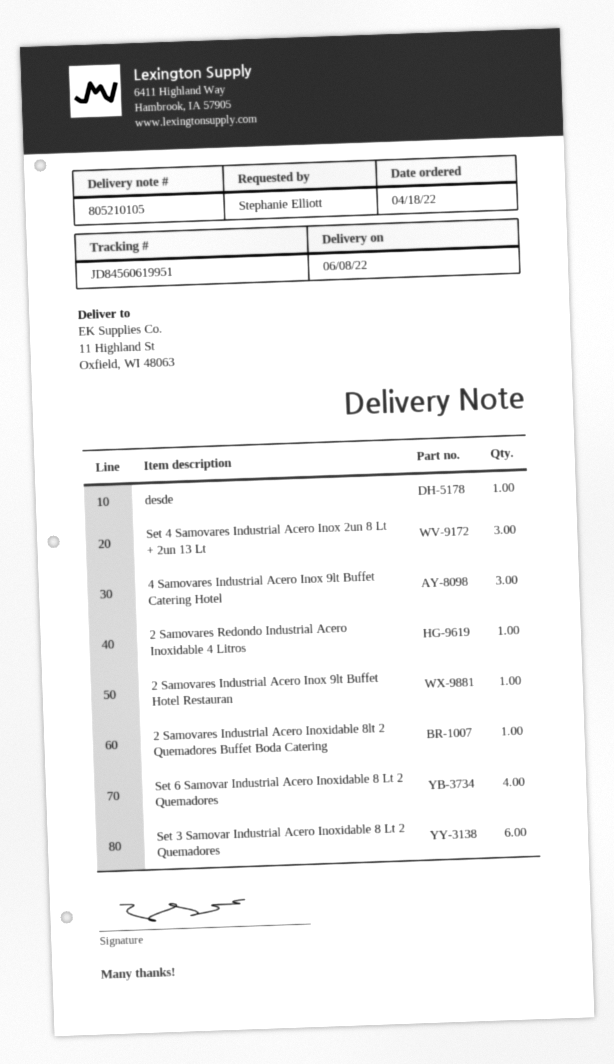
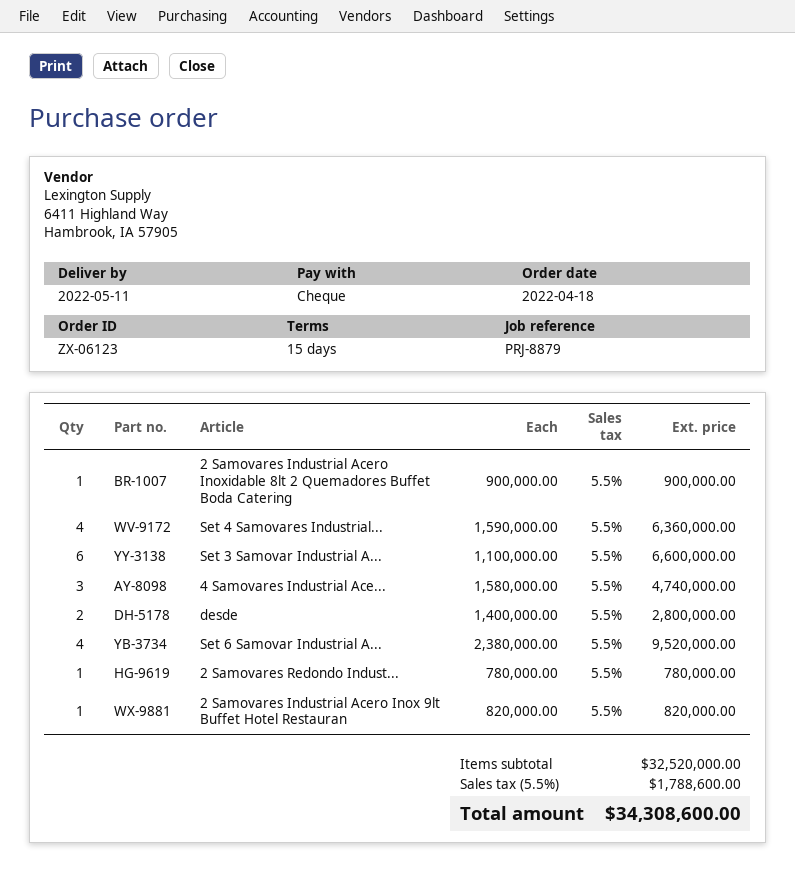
delivery date: 2022-06-08 -> 2022-05-11
desde: 1 -> 2
Set 4 Samovares Industrial Acero Inox 2un 8 Lt + 2un 13 Lt: 3 -> 4

